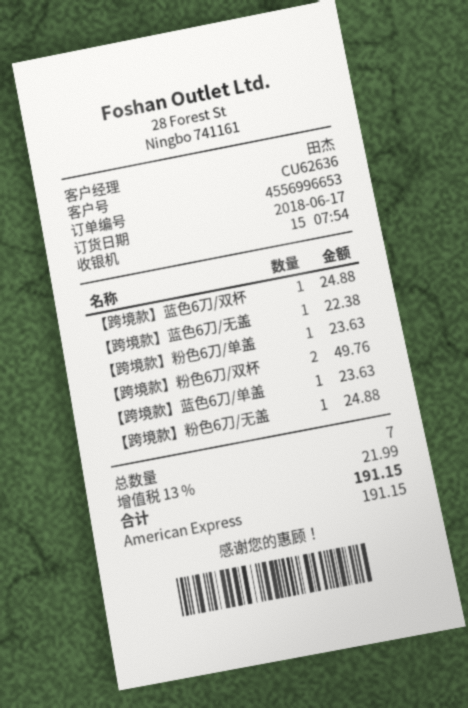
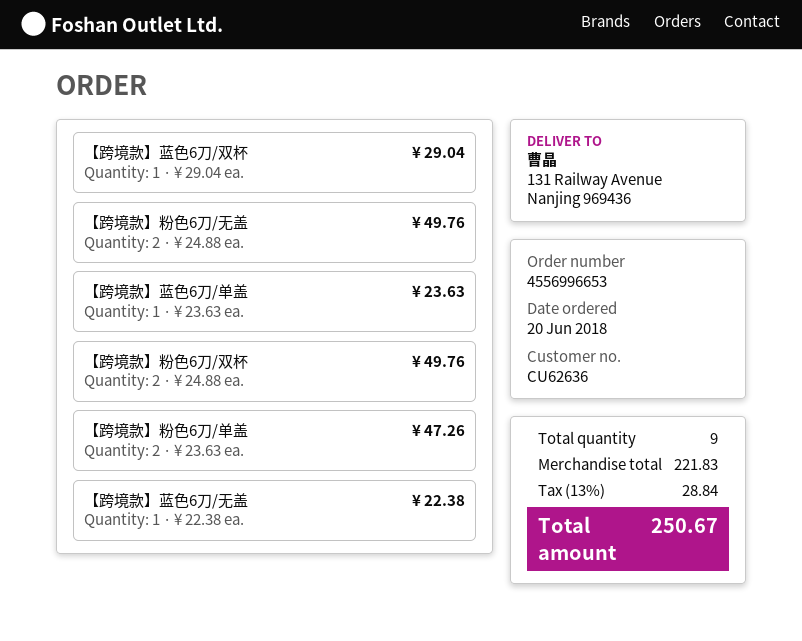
order date: 2018-06-17 -> 2018-06-20
【跨境款】蓝色6刀/双杯: 1 for 24.88 -> 1 for 29.04
【跨境款】粉色6刀/单盖: 1 for 23.63 -> 2 for 47.26
【跨境款】粉色6刀/无盖: 1 for 24.88 -> 2 for 49.76
total quantity: 7 -> 9
tax: 13% = 21.99 -> 13% = 28.84
total: 191.15 -> 250.67

